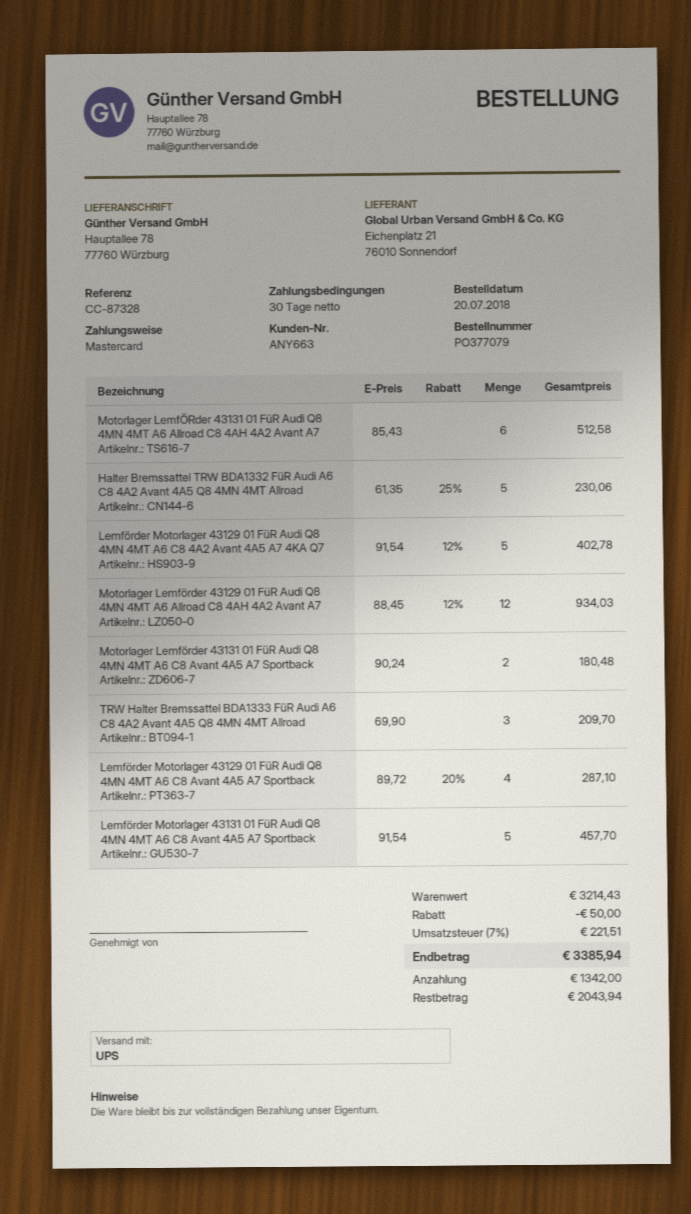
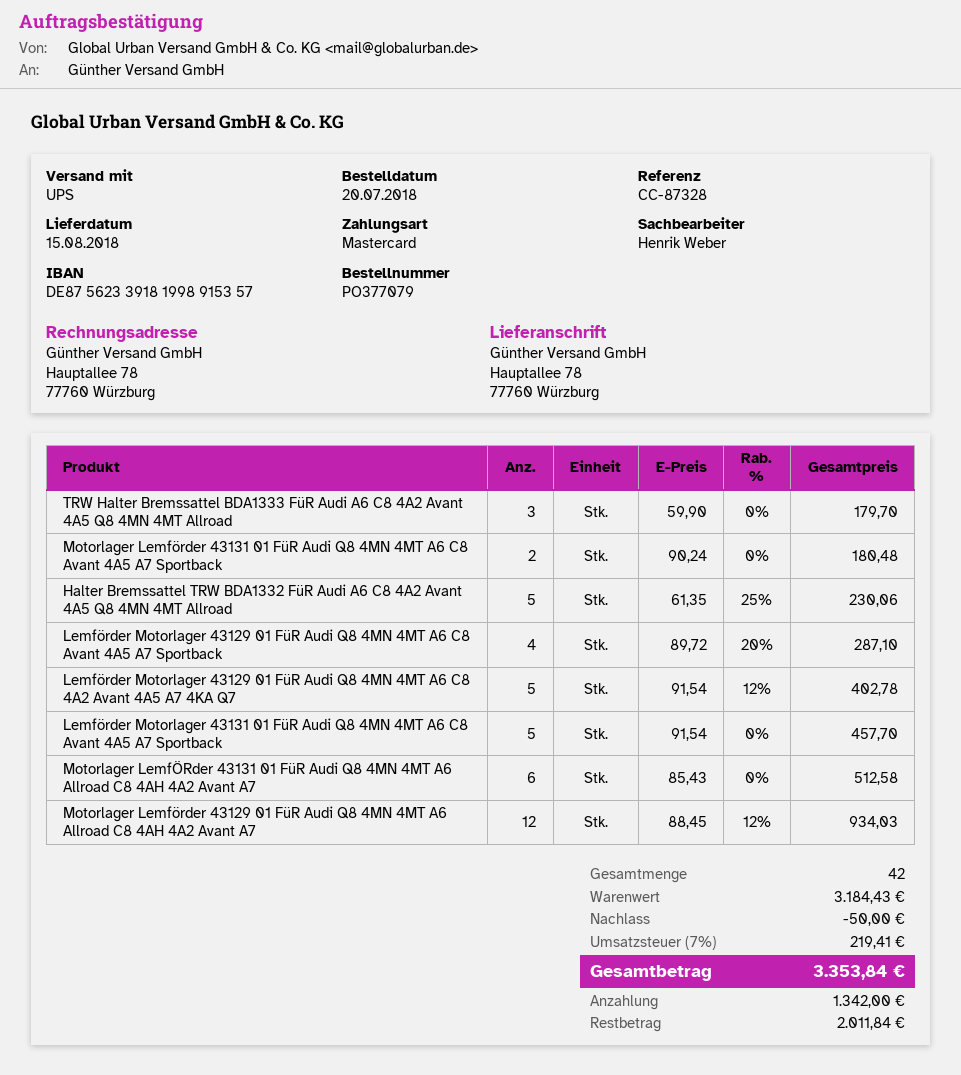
TRW Halter Bremssattel BDA1333 FüR Audi A6 C8 4A2 Avant 4A5 Q8 4MN 4MT Allroad: 3 x 69.90 = 209.70 -> 3 x 59.90 = 179.70
subtotal: 3214.43 -> 3184.43
tax: 7% = 221.51 -> 7% = 219.41
total: 3385.94 -> 3353.84
balance: 2043.94 -> 2011.84

